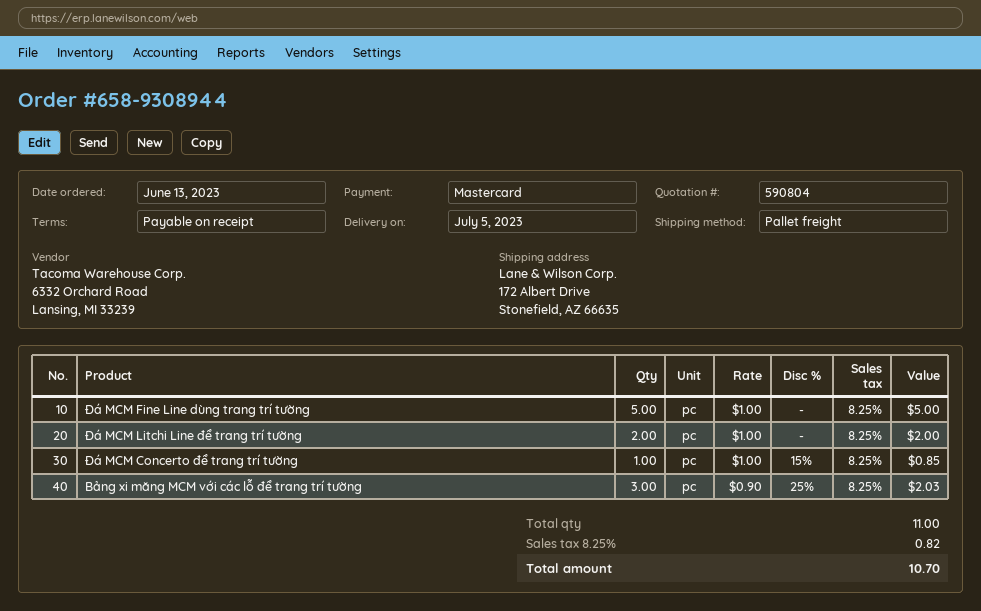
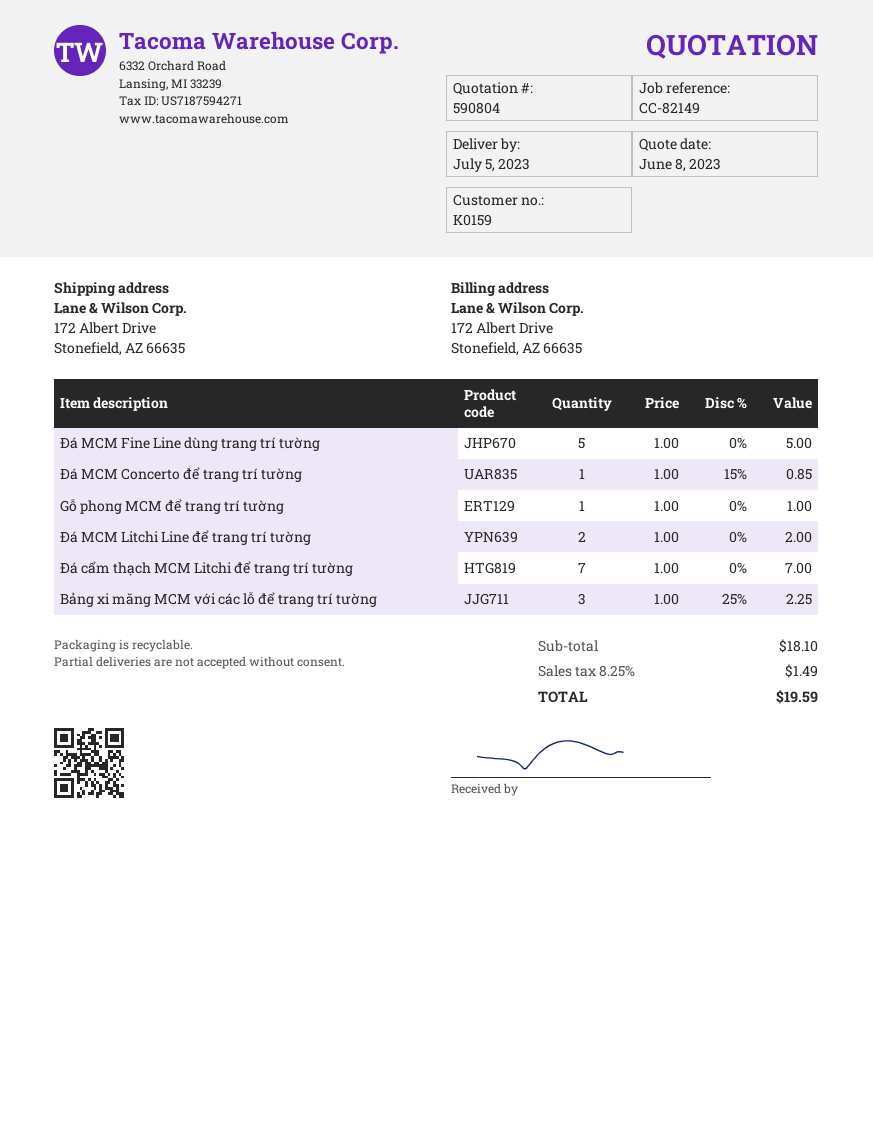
Bảng xi măng MCM với các lỗ để trang trí tường: 3 x 0.90 - 25% = 2.03 -> 3 x 1.00 - 25% = 2.25
Gỗ phong MCM để trang trí tường: none -> 1 x 1.00 = 1.00
Đá cẩm thạch MCM Litchi để trang trí tường: none -> 7 x 1.00 = 7.00
tax: 8.25% = 0.82 -> 8.25% = 1.49
total: 10.70 -> 19.59

